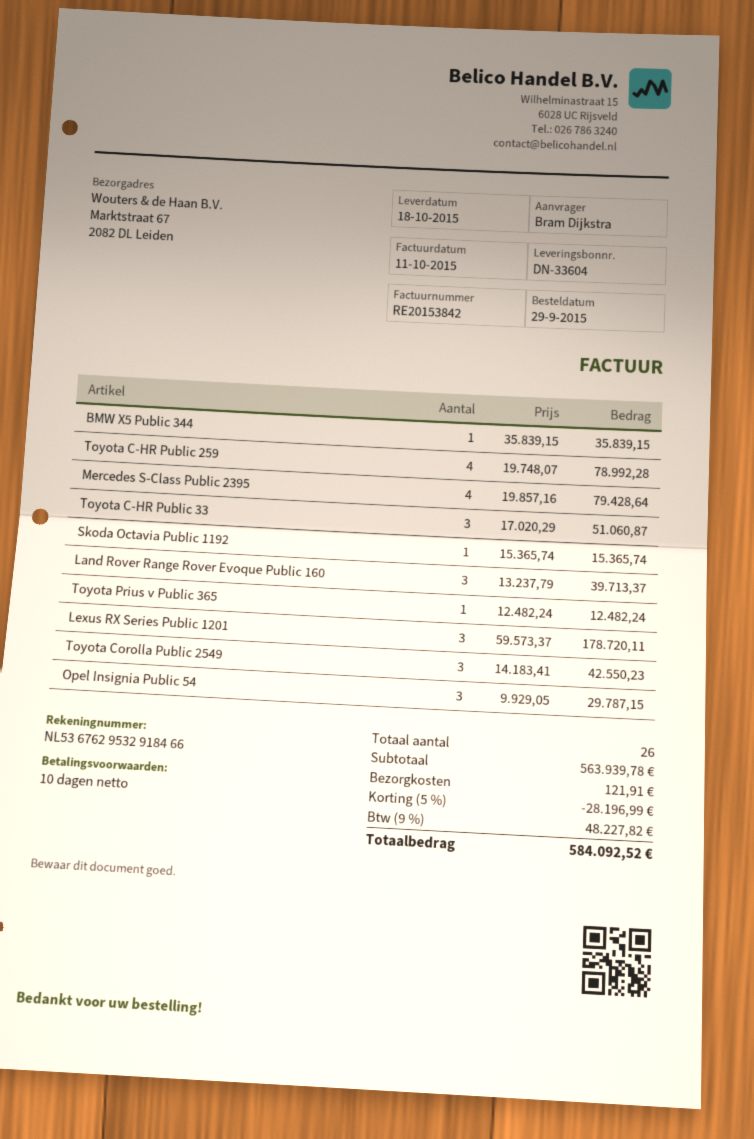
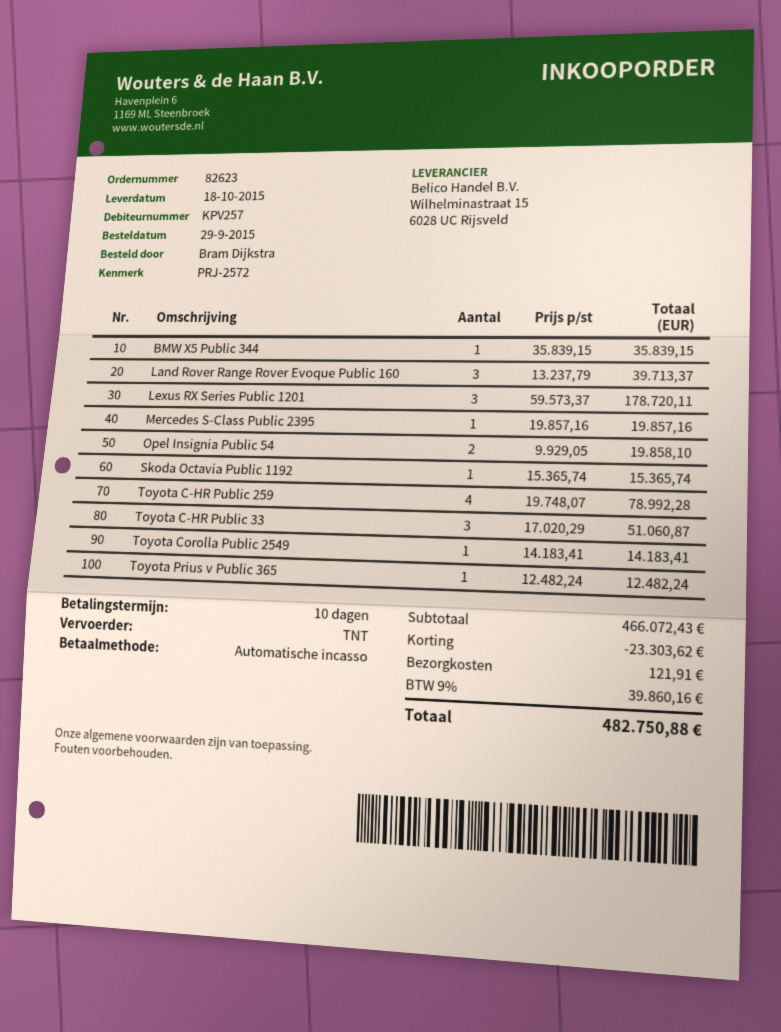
Mercedes S-Class Public 2395: 4 x 19857.16 = 79428.64 -> 1 x 19857.16 = 19857.16
Toyota Corolla Public 2549: 3 x 14183.41 = 42550.23 -> 1 x 14183.41 = 14183.41
Opel Insignia Public 54: 3 x 9929.05 = 29787.15 -> 2 x 9929.05 = 19858.10
subtotal: 563939.78 -> 466072.43
discount: 28196.99 -> 23303.62
tax: 9% = 48227.82 -> 9% = 39860.16
total: 584092.52 -> 482750.88

